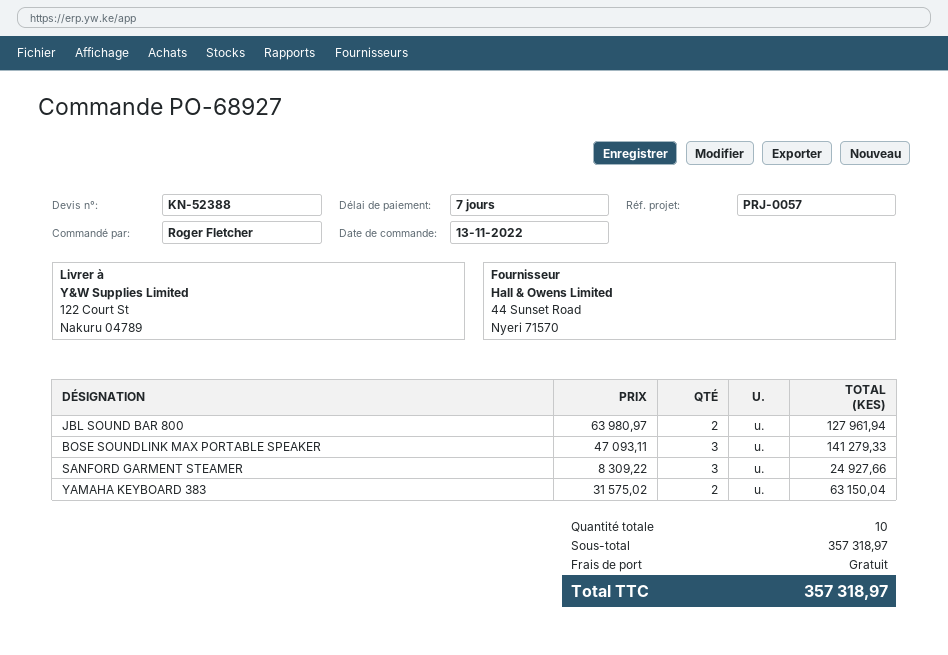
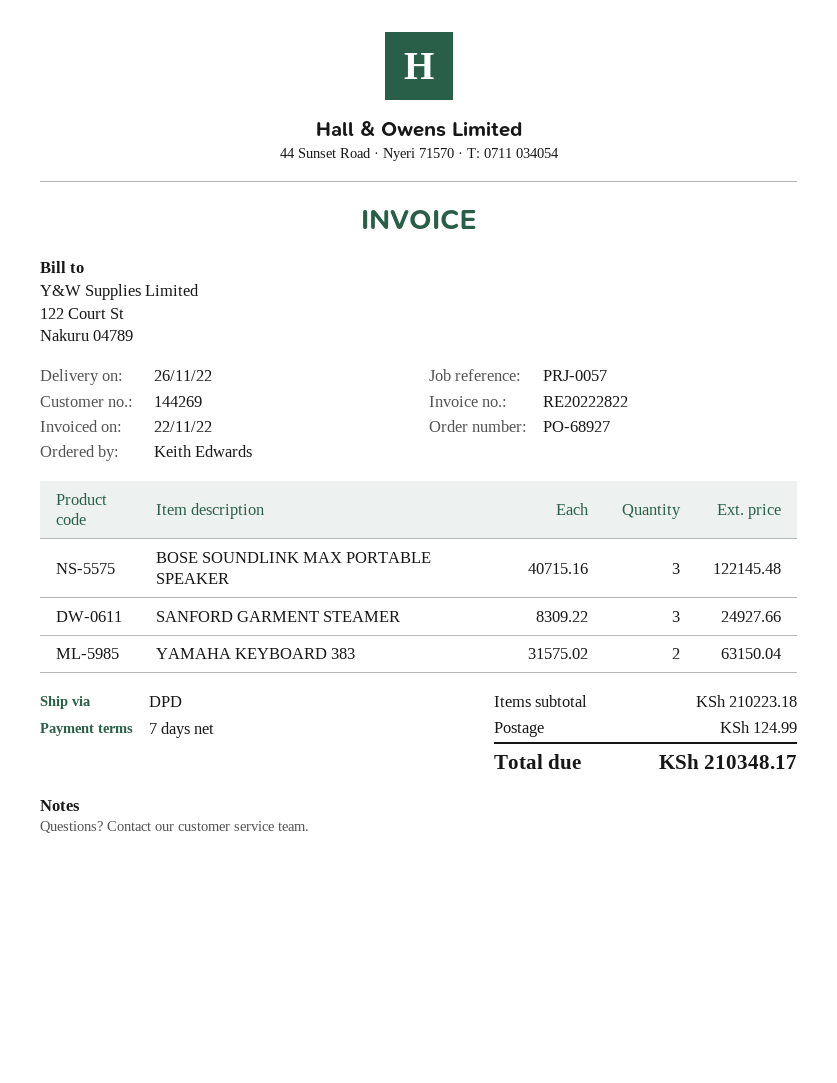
ordered by: Roger Fletcher -> Keith Edwards
JBL SOUND BAR 800: 2 x 63980.97 = 127961.94 -> none
BOSE SOUNDLINK MAX PORTABLE SPEAKER: 3 x 47093.11 = 141279.33 -> 3 x 40715.16 = 122145.48
subtotal: 357318.97 -> 210223.18
shipping: 0.00 -> 124.99
total: 357318.97 -> 210348.17

